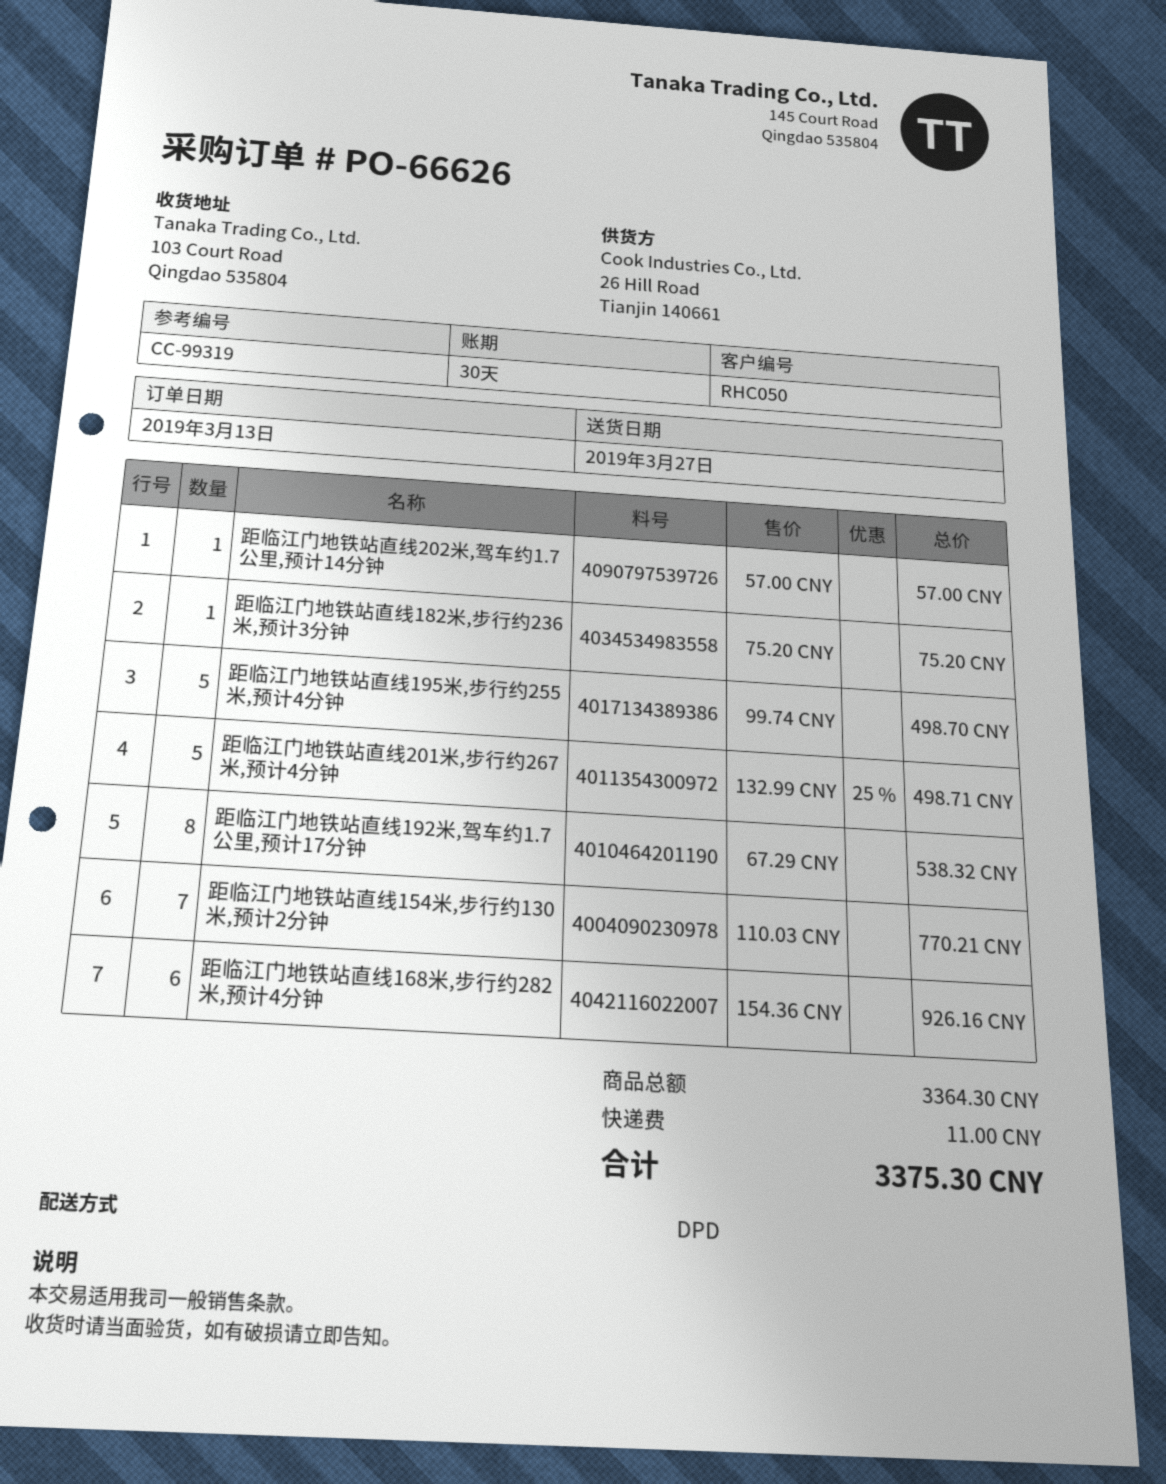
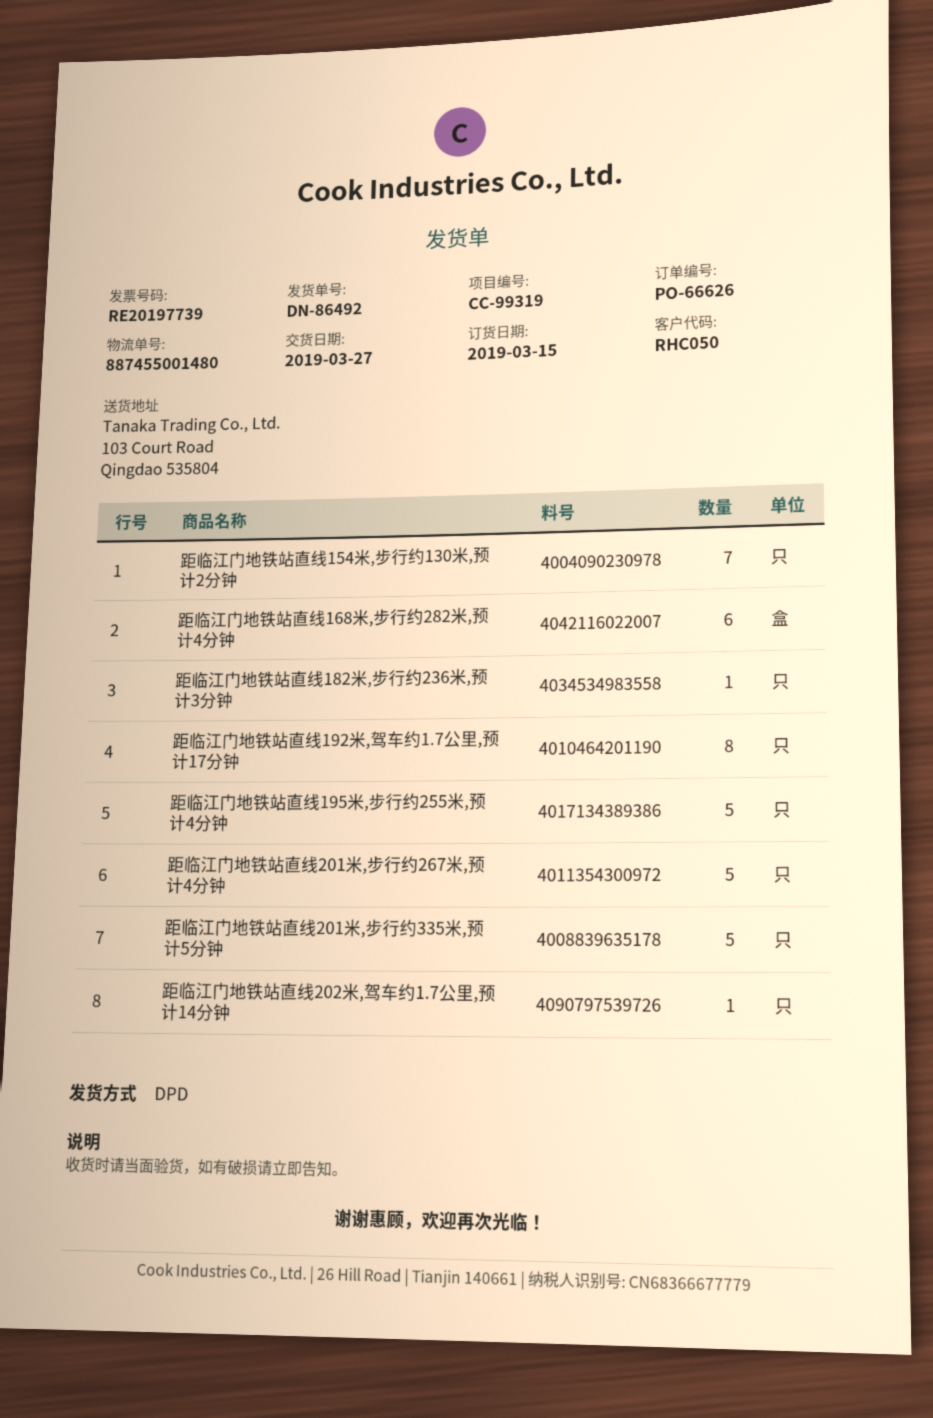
order date: 2019-03-13 -> 2019-03-15
距临江门地铁站直线201米,步行约335米,预计5分钟: none -> 5

